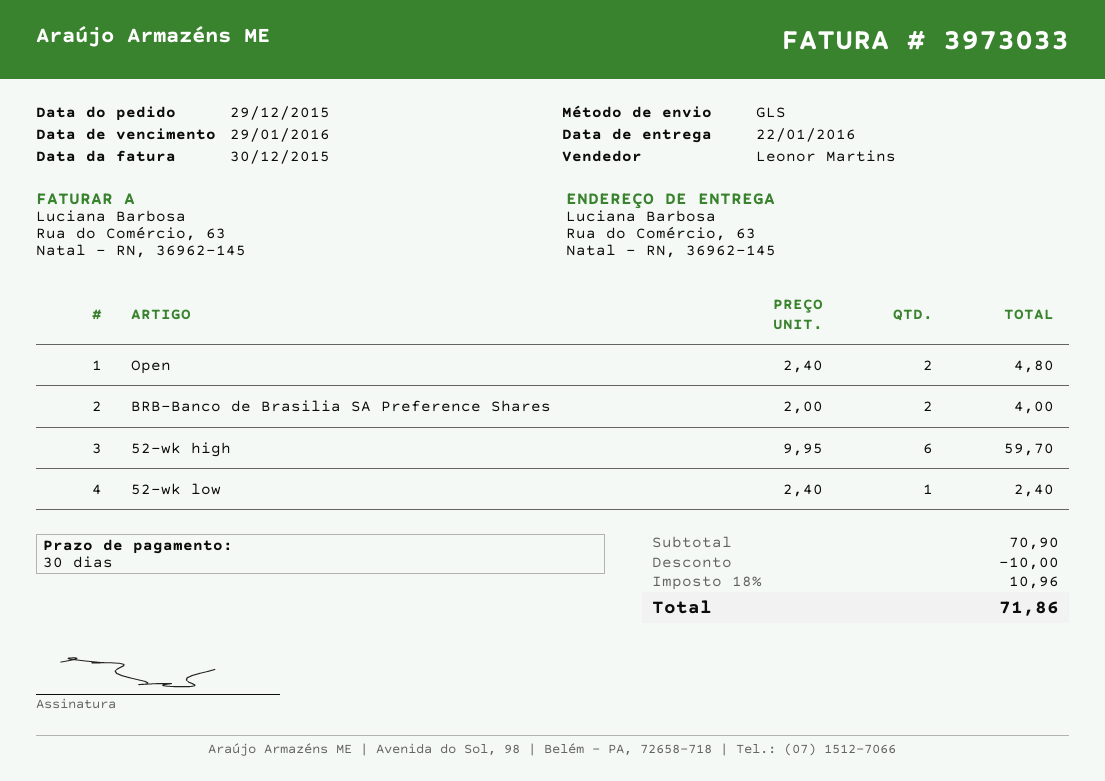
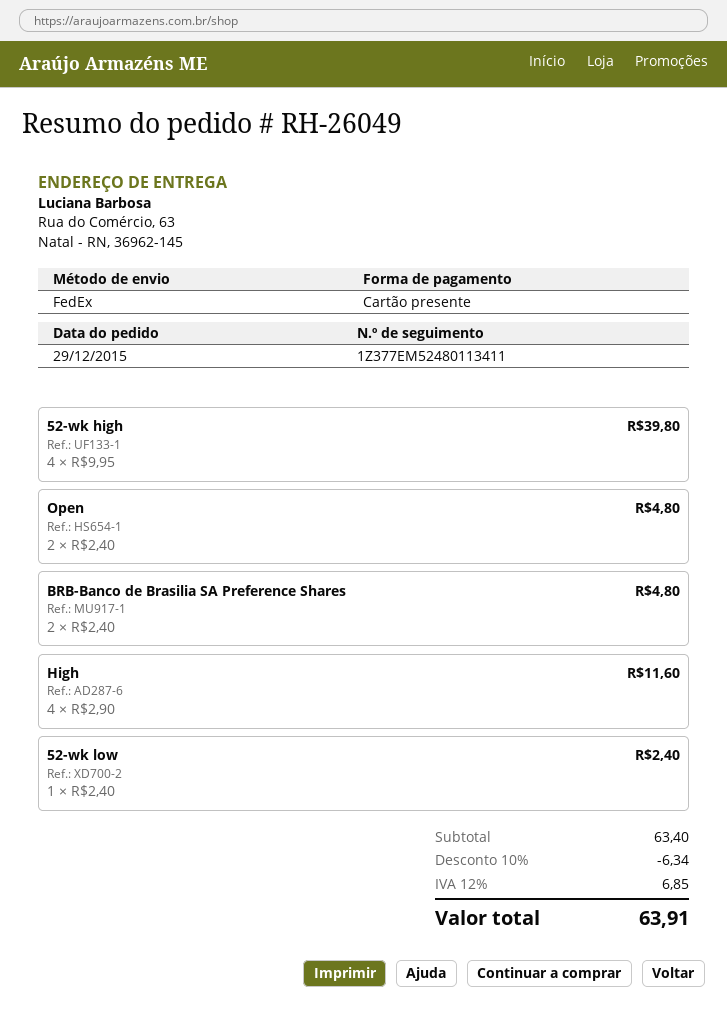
shipping method: GLS -> FedEx
BRB-Banco de Brasilia SA Preference Shares: 2 x 2.00 = 4.00 -> 2 x 2.40 = 4.80
52-wk high: 6 x 9.95 = 59.70 -> 4 x 9.95 = 39.80
High: none -> 4 x 2.90 = 11.60
subtotal: 70.90 -> 63.40
discount: 10.00 -> 6.34
tax: 18% = 10.96 -> 12% = 6.85
total: 71.86 -> 63.91

